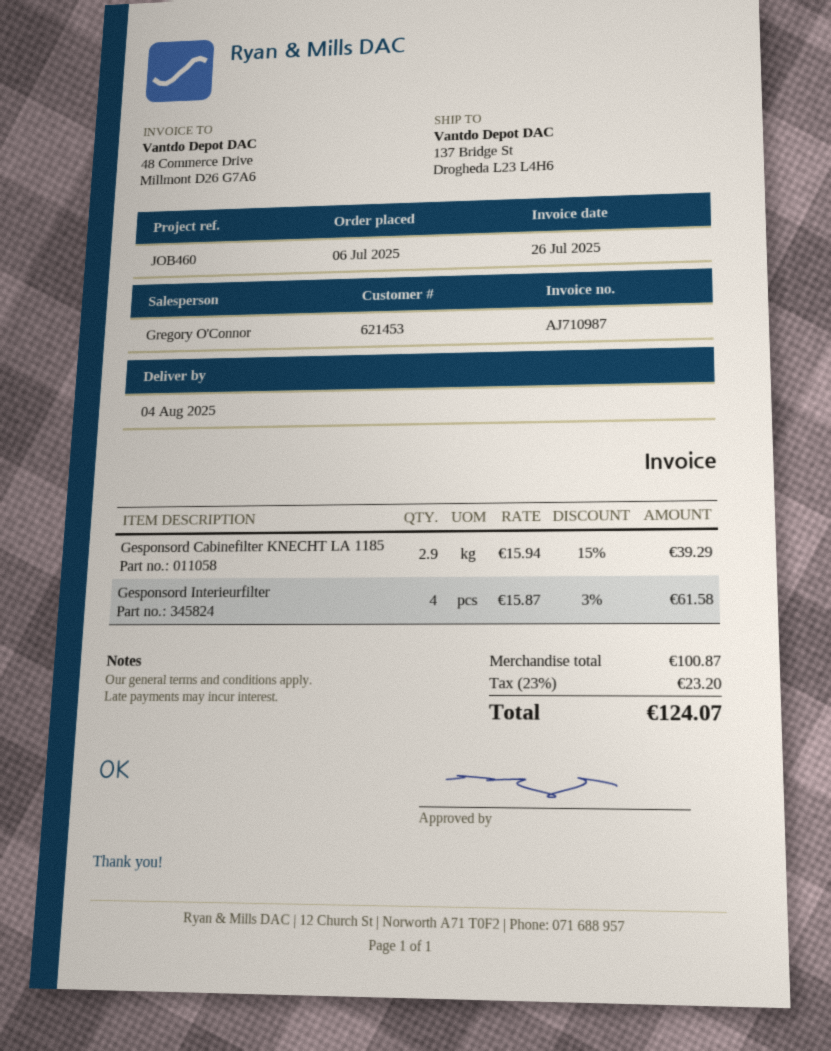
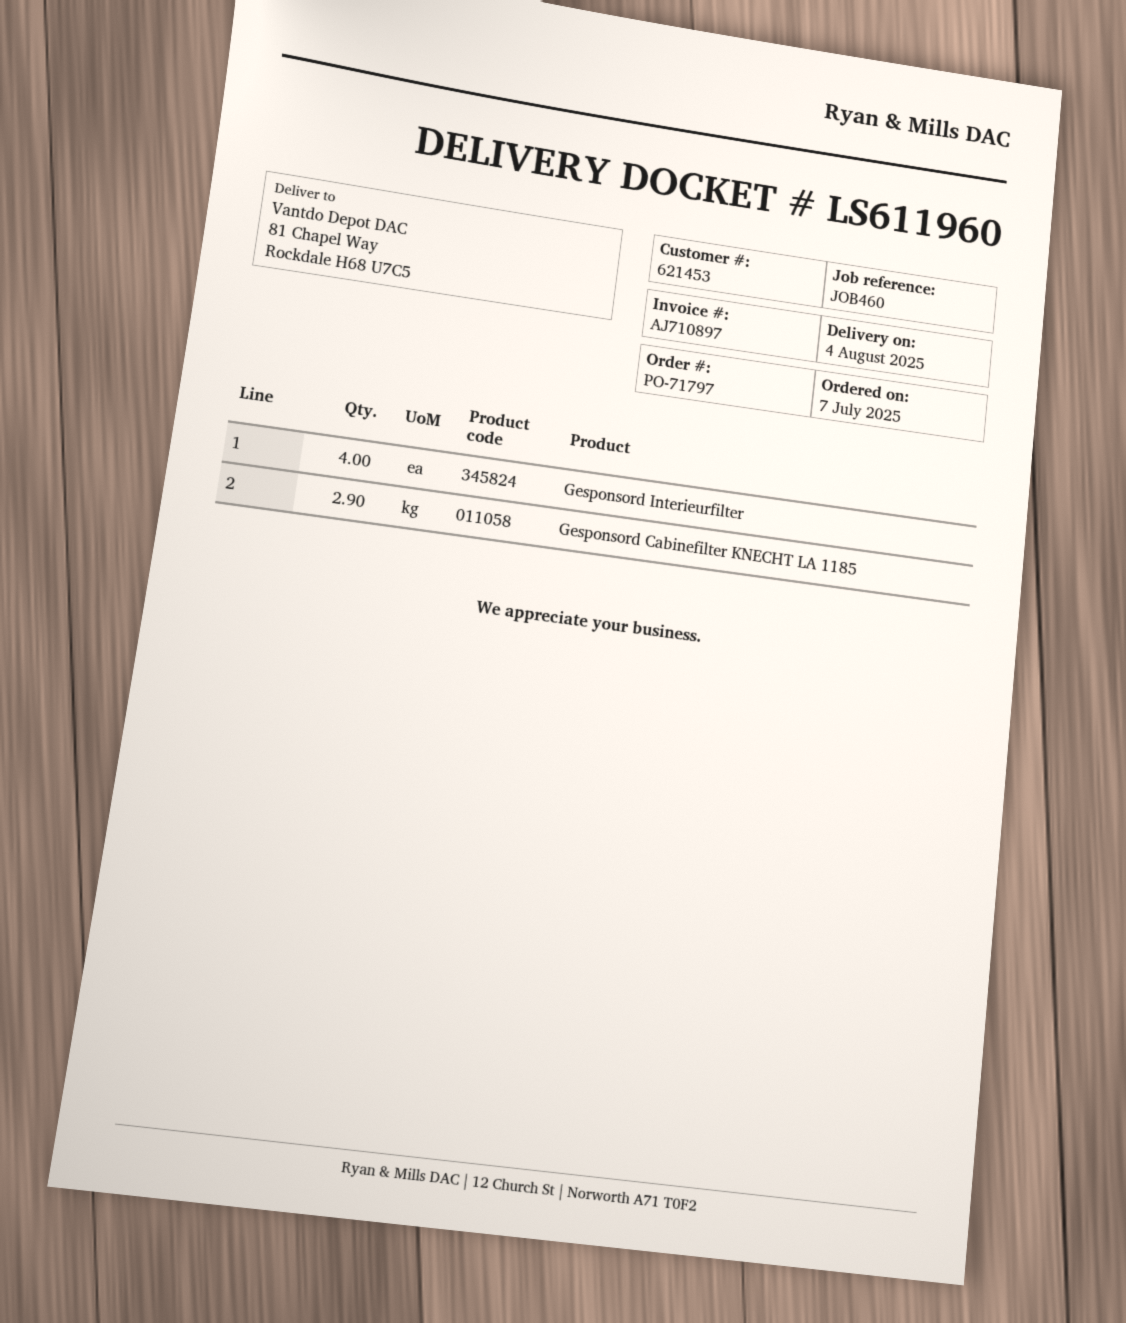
order date: 2025-07-06 -> 2025-07-07
invoice number: AJ710987 -> AJ710897
ship to: 137 Bridge St, Drogheda L23 L4H6 -> 81 Chapel Way, Rockdale H68 U7C5

